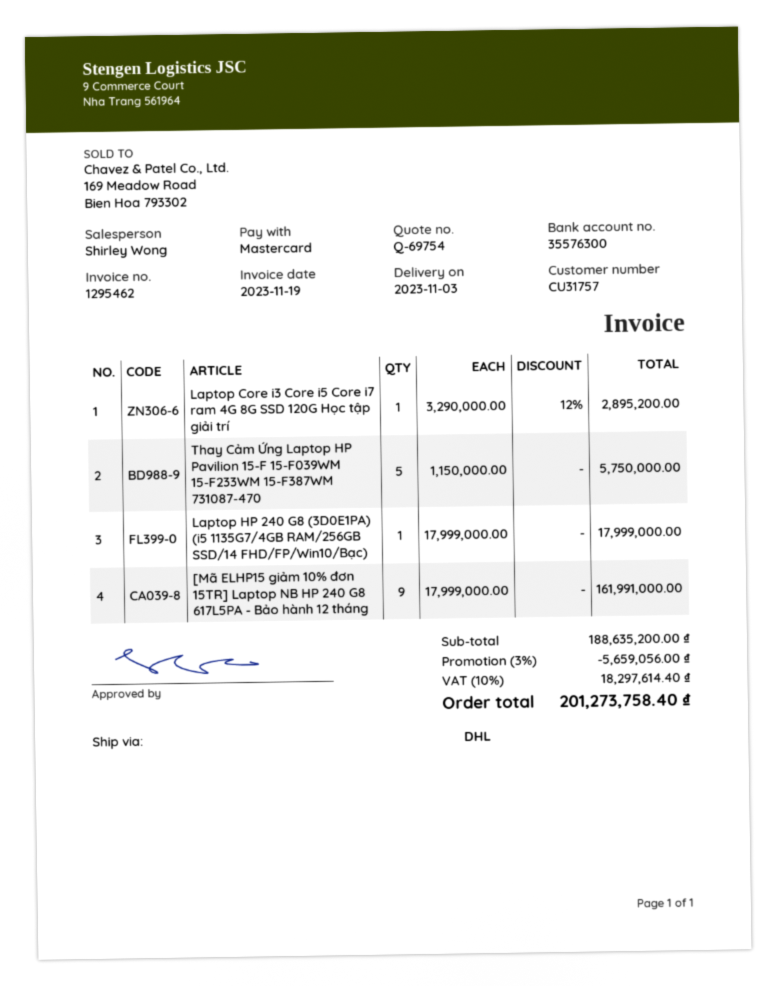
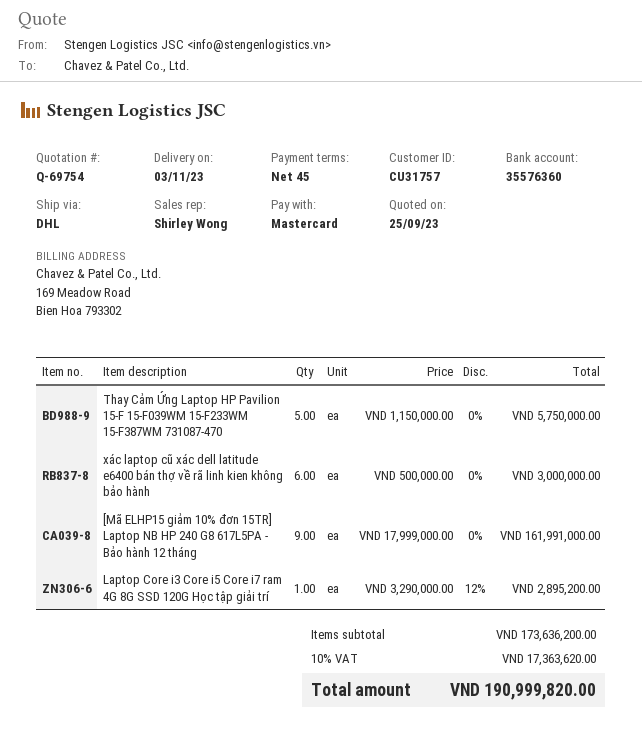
bank account: 35576300 -> 35576360
Laptop HP 240 G8 (3D0E1PA) (i5 1135G7/4GB RAM/256GB SSD/14 FHD/FP/Win10/Bạc): 1 x 17999000.00 = 17999000.00 -> none
xác laptop cũ xác dell latitude e6400 bán thợ về rã linh kien không bảo hành: none -> 6 x 500000.00 = 3000000.00
subtotal: 188635200.00 -> 173636200.00
discount: 3% = 5659056.00 -> none
tax: 10% = 18297614.40 -> 10% = 17363620.00
total: 201273758.40 -> 190999820.00

